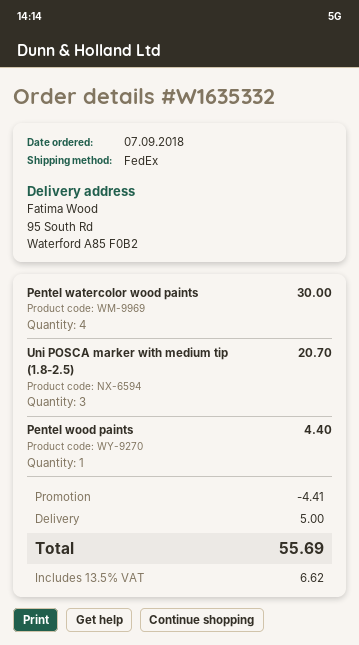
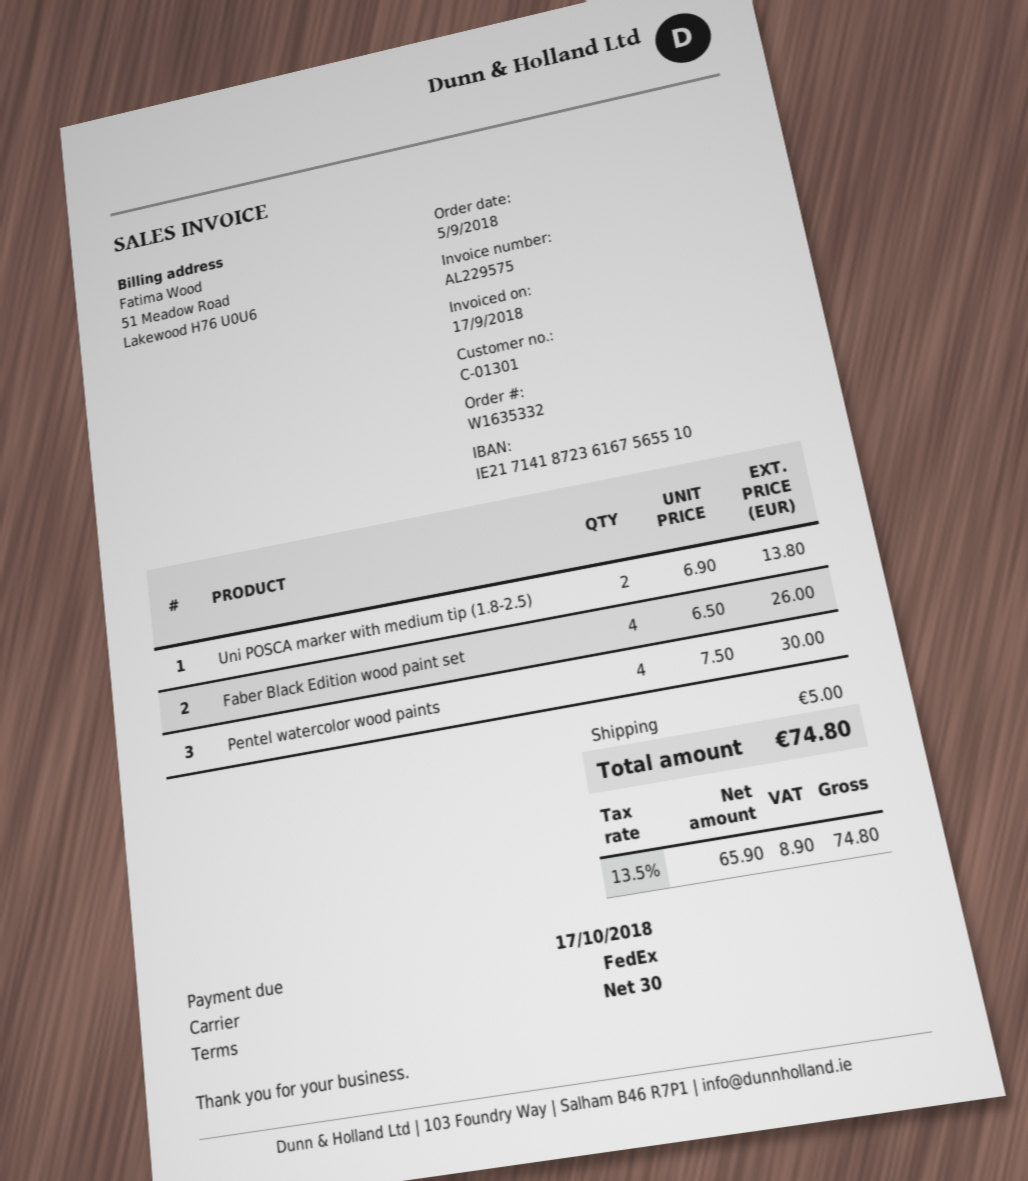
order date: 2018-09-07 -> 2018-09-05
Uni POSCA marker with medium tip (1.8-2.5): 3 for 20.70 -> 2 for 13.80
Pentel wood paints: 1 for 4.40 -> none
Faber Black Edition wood paint set: none -> 4 for 26.00
discount: 4.41 -> none
tax: 13.5% = 6.62 -> 13.5% = 8.90
total: 55.69 -> 74.80

